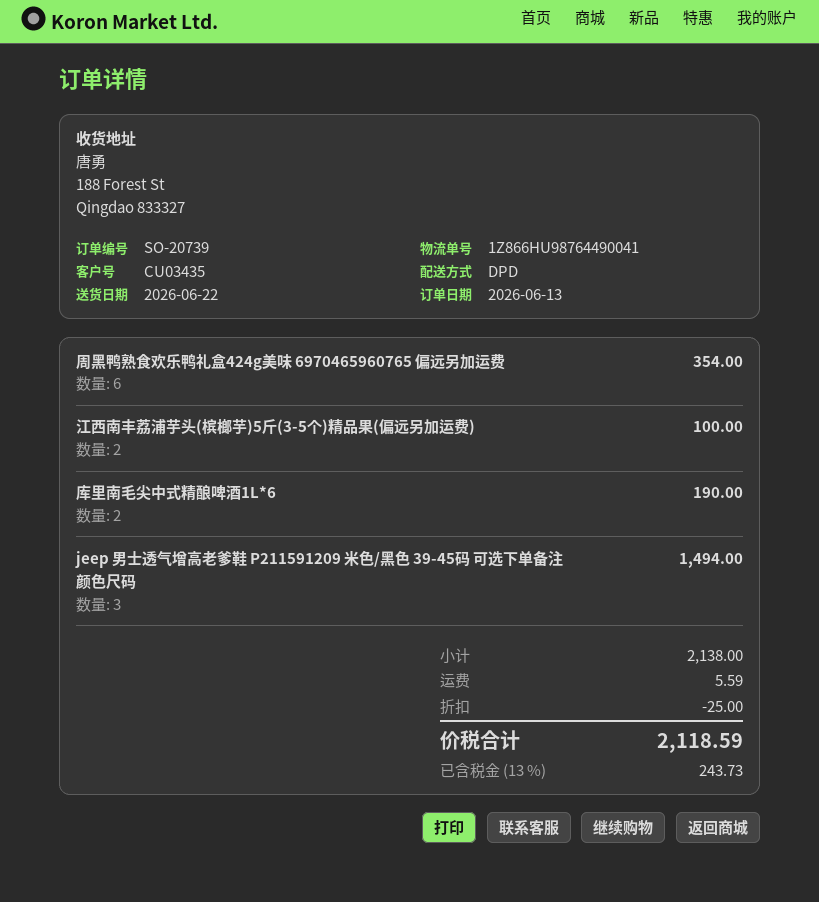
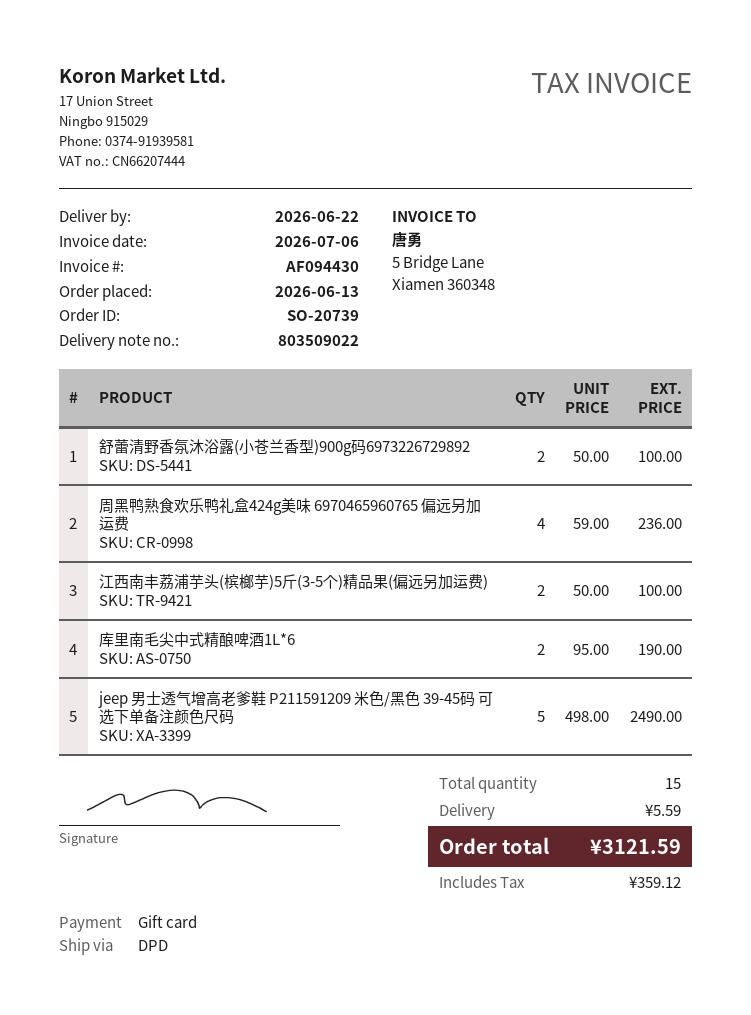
周黑鸭熟食欢乐鸭礼盒424g美味 6970465960765 偏远另加运费: 6 for 354.00 -> 4 for 236.00
jeep 男士透气增高老爹鞋 P211591209 米色/黑色 39-45码 可选下单备注颜色尺码: 3 for 1494.00 -> 5 for 2490.00
舒蕾清野香氛沐浴露(小苍兰香型)900g码6973226729892: none -> 2 for 100.00
discount: 25.00 -> none
tax: 243.73 -> 359.12
total: 2118.59 -> 3121.59

